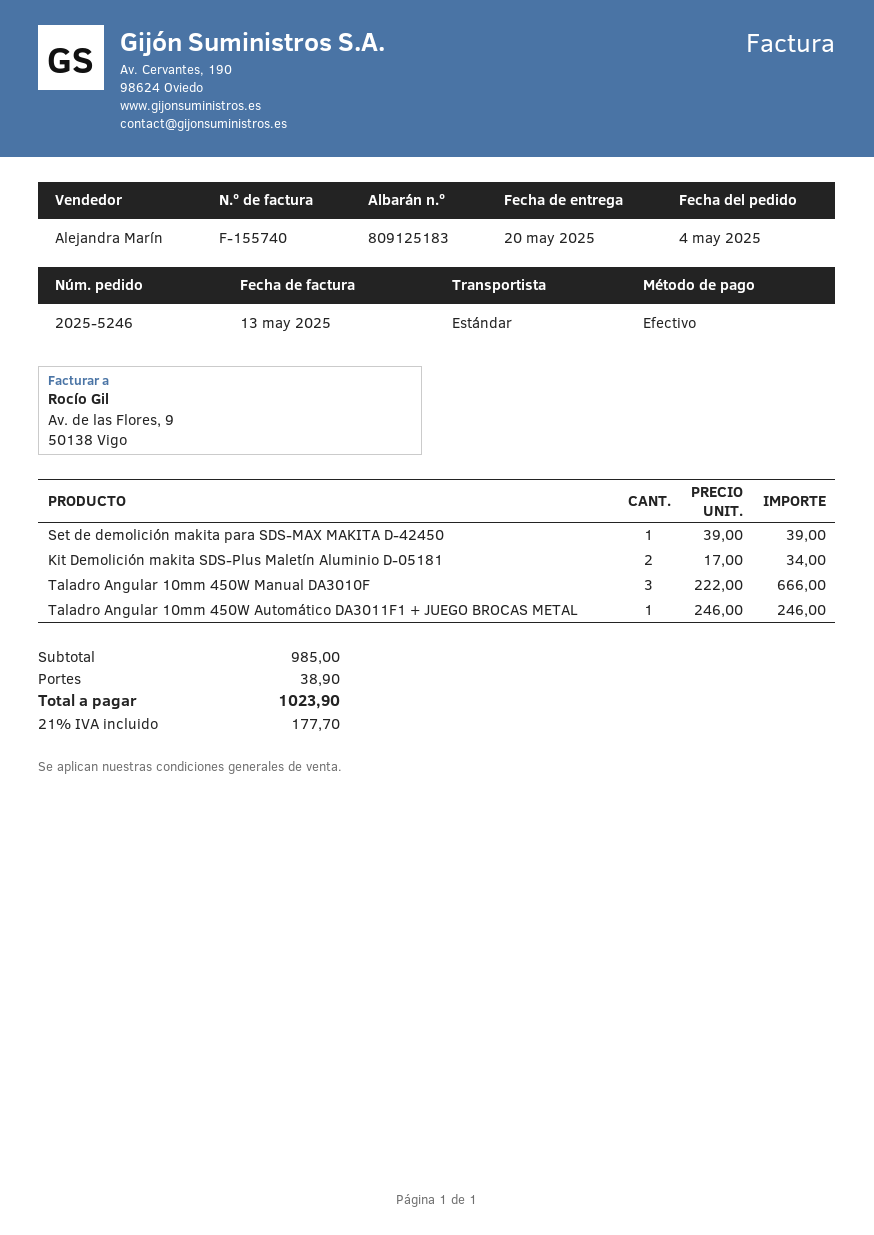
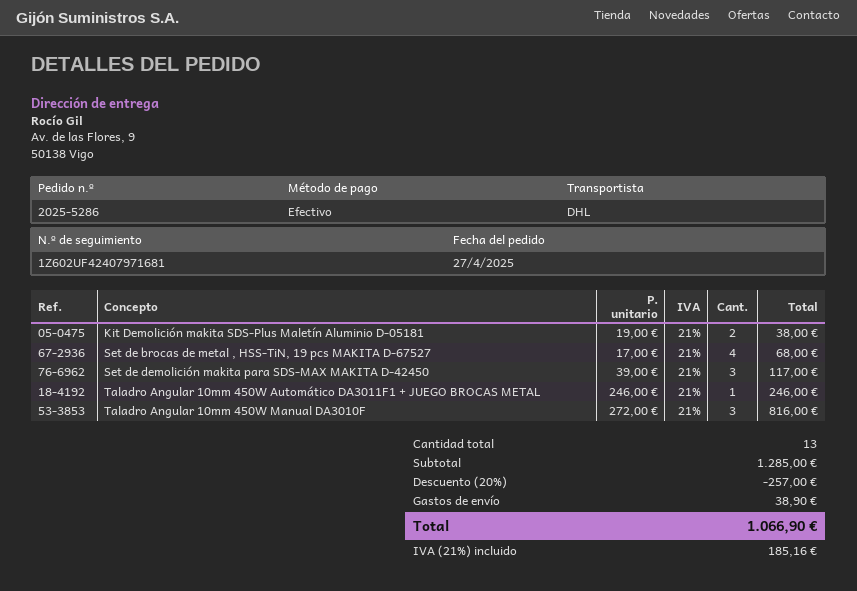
order number: 2025-5246 -> 2025-5286
order date: 2025-05-04 -> 2025-04-27
shipping method: standard -> DHL
Set de demolición makita para SDS-MAX MAKITA D-42450: 1 x 39.00 = 39.00 -> 3 x 39.00 = 117.00
Kit Demolición makita SDS-Plus Maletín Aluminio D-05181: 2 x 17.00 = 34.00 -> 2 x 19.00 = 38.00
Taladro Angular 10mm 450W Manual DA3010F: 3 x 222.00 = 666.00 -> 3 x 272.00 = 816.00
Set de brocas de metal , HSS-TiN, 19 pcs MAKITA D-67527: none -> 4 x 17.00 = 68.00
subtotal: 985.00 -> 1285.00
discount: none -> 20% = 257.00
tax: 21% = 177.70 -> 21% = 185.16
total: 1023.90 -> 1066.90

